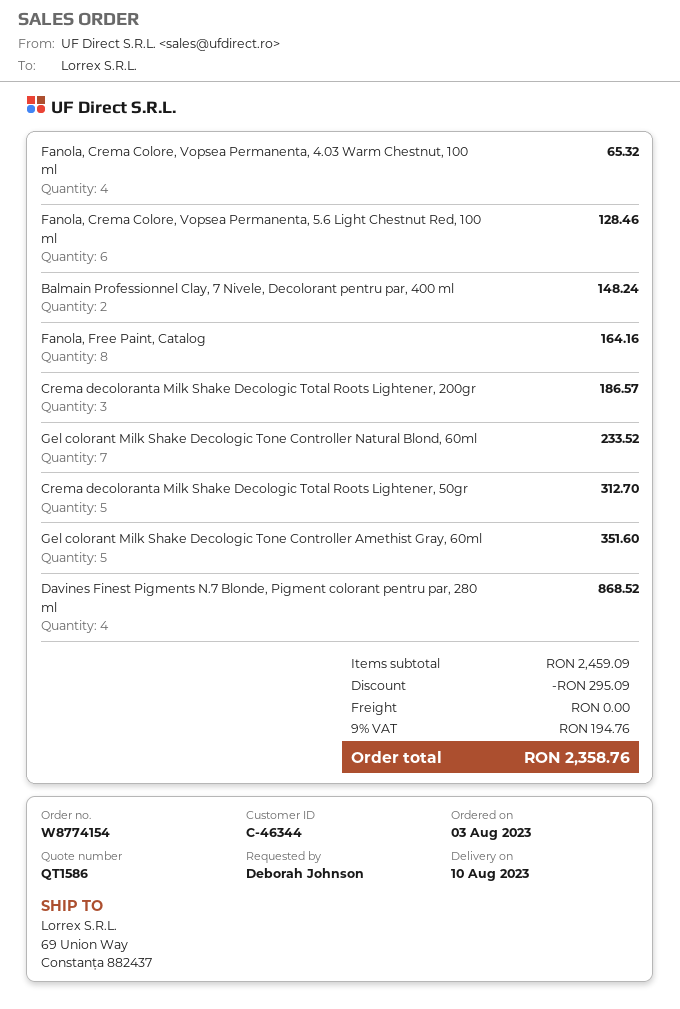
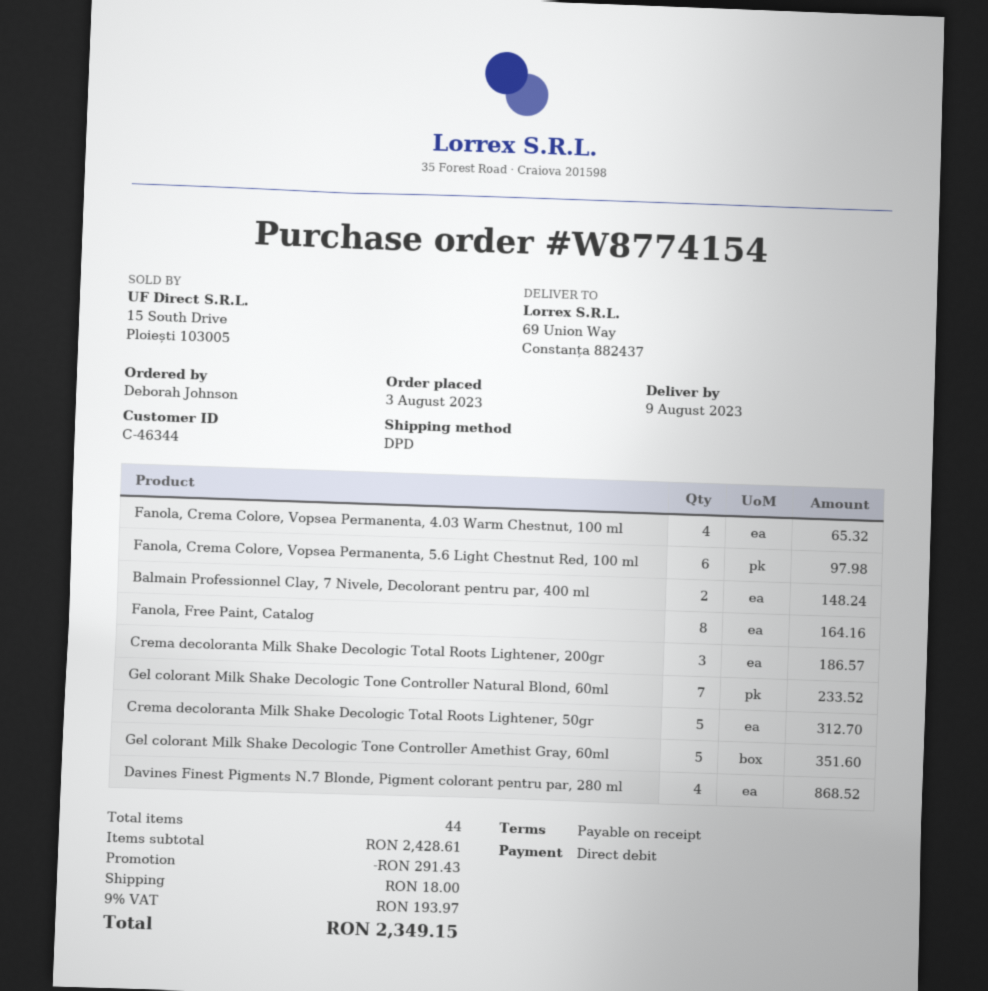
delivery date: 2023-08-10 -> 2023-08-09
Fanola, Crema Colore, Vopsea Permanenta, 5.6 Light Chestnut Red, 100 ml: 6 for 128.46 -> 6 for 97.98
subtotal: 2459.09 -> 2428.61
discount: 295.09 -> 291.43
shipping: 0.00 -> 18.00
tax: 9% = 194.76 -> 9% = 193.97
total: 2358.76 -> 2349.15

